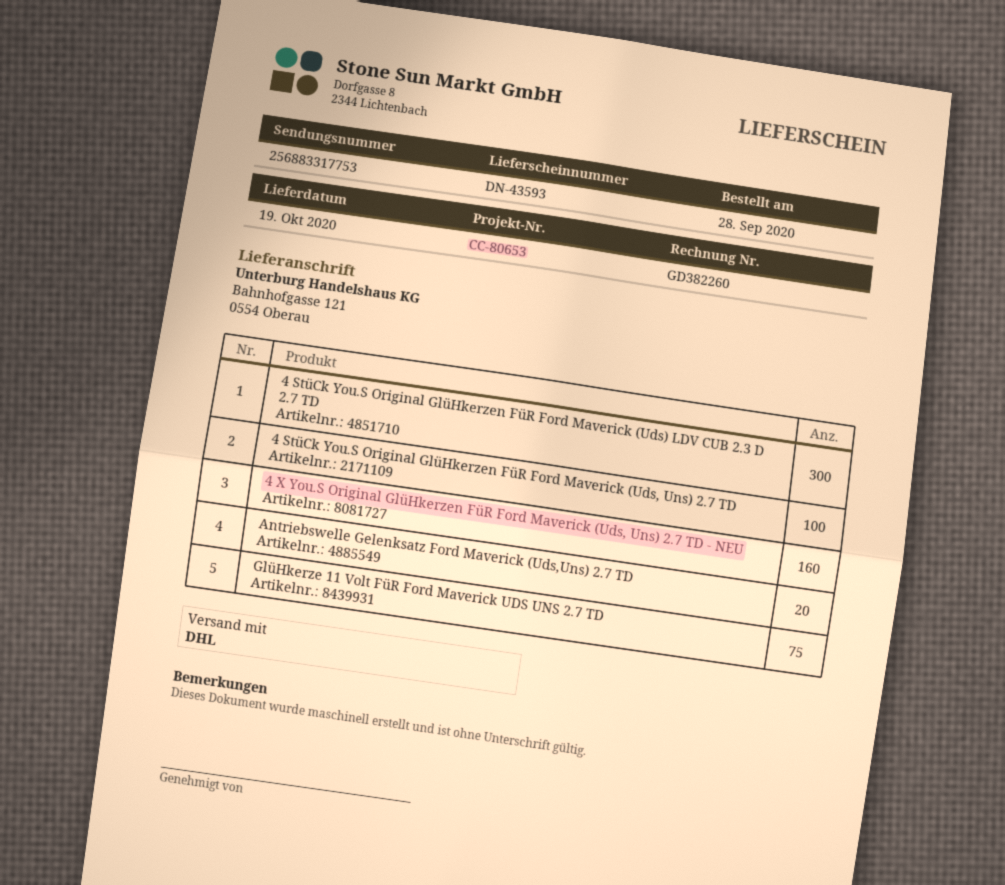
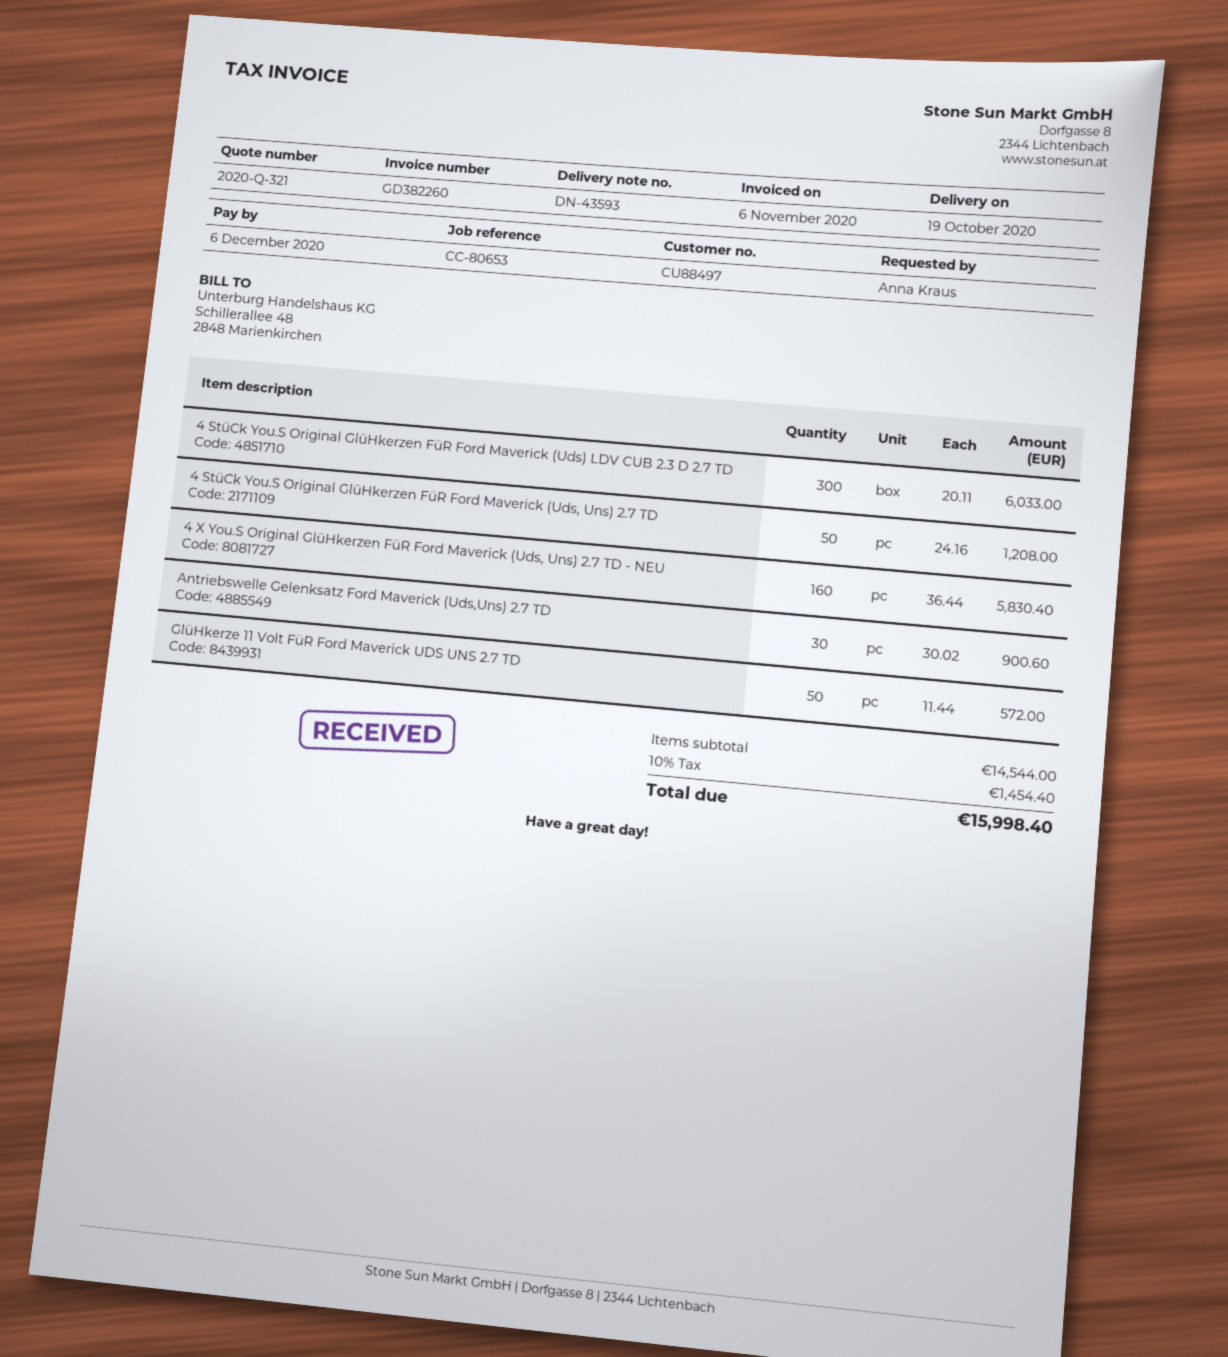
4 StüCk You.S Original GlüHkerzen FüR Ford Maverick (Uds, Uns) 2.7 TD: 100 -> 50
Antriebswelle Gelenksatz Ford Maverick (Uds,Uns) 2.7 TD: 20 -> 30
GlüHkerze 11 Volt FüR Ford Maverick UDS UNS 2.7 TD: 75 -> 50

